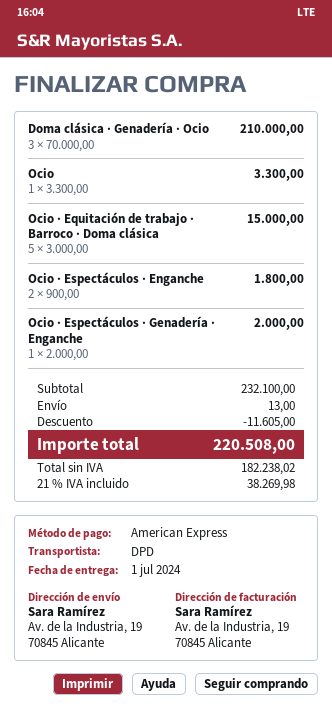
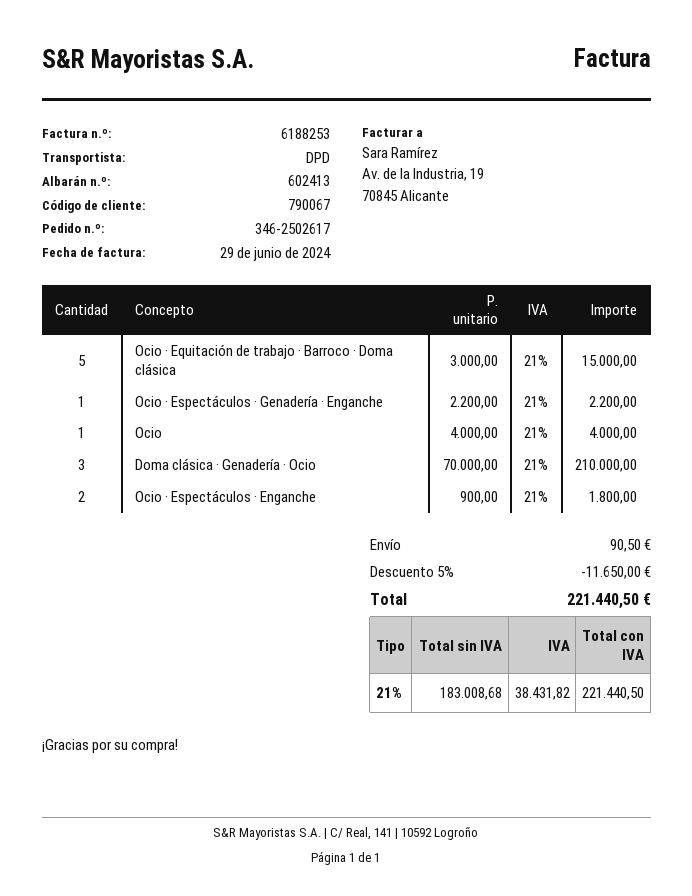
Ocio: 1 x 3300.00 = 3300.00 -> 1 x 4000.00 = 4000.00
Ocio · Espectáculos · Genadería · Enganche: 1 x 2000.00 = 2000.00 -> 1 x 2200.00 = 2200.00
discount: 11605.00 -> 11650.00
shipping: 13.00 -> 90.50
net: 182238.02 -> 183008.68
tax: 21% = 38269.98 -> 21% = 38431.82
total: 220508.00 -> 221440.50

